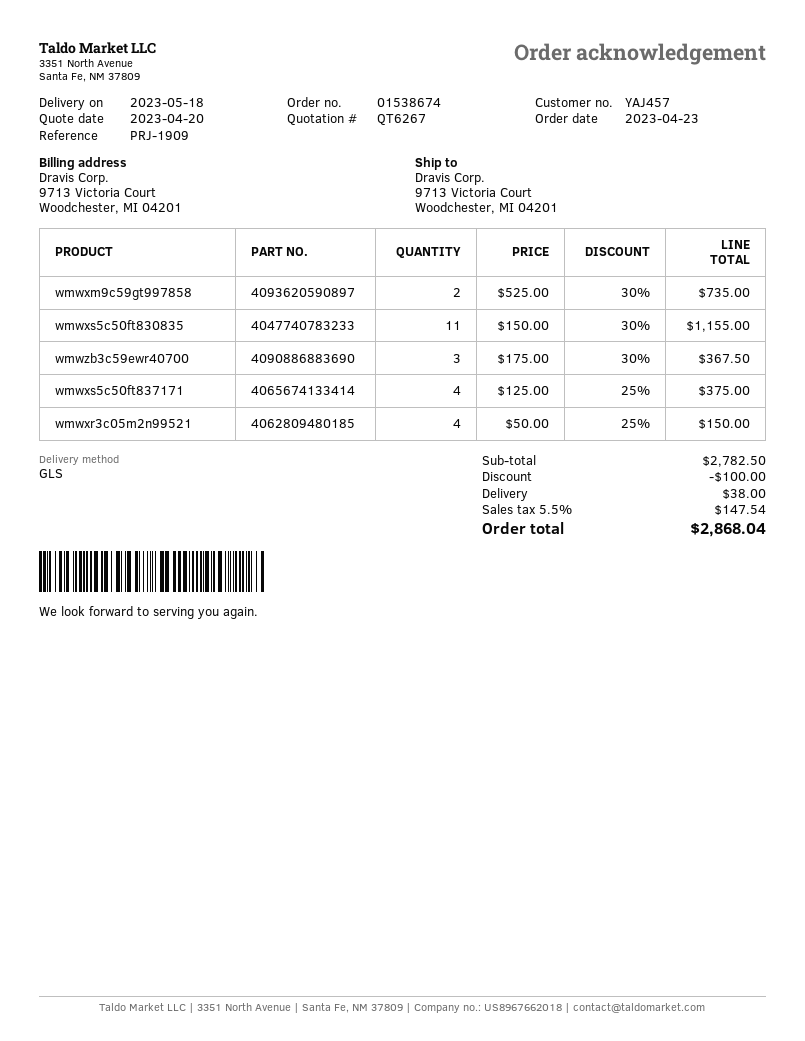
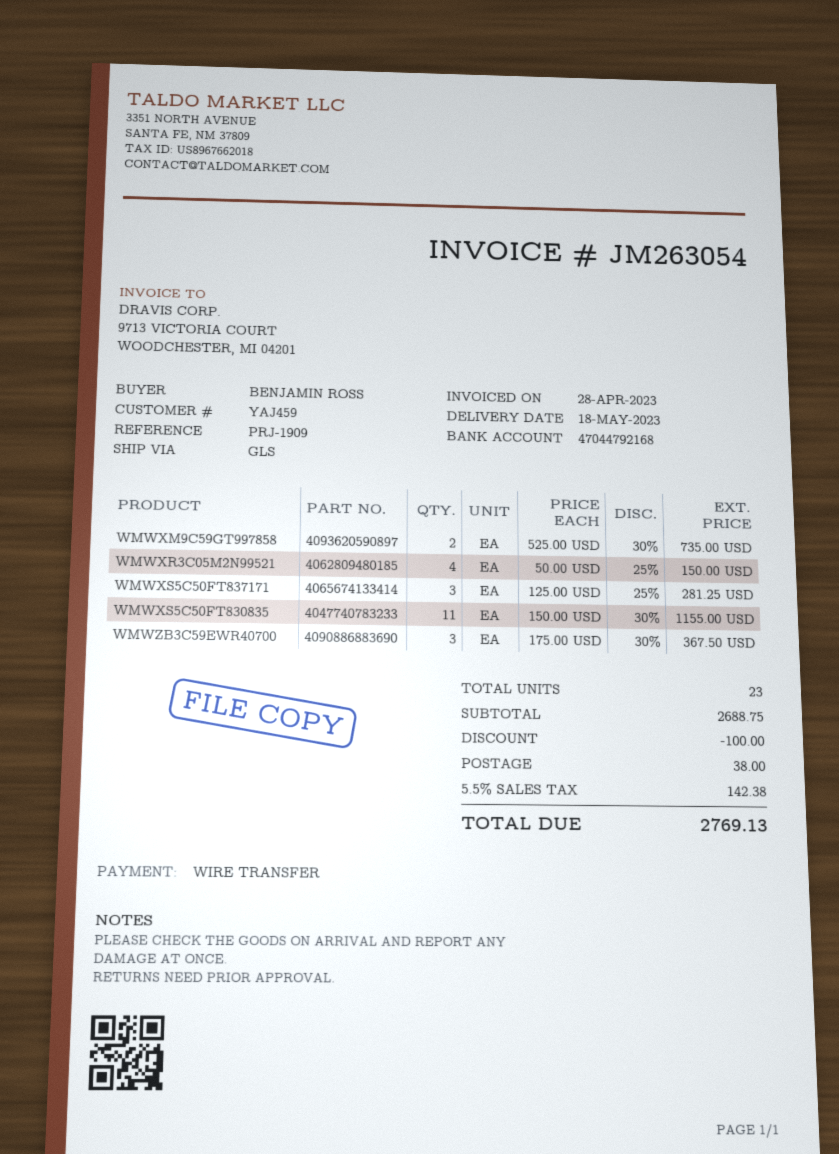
customer number: YAJ457 -> YAJ459
wmwxs5c50ft837171: 4 x 125.00 - 25% = 375.00 -> 3 x 125.00 - 25% = 281.25
subtotal: 2782.50 -> 2688.75
tax: 5.5% = 147.54 -> 5.5% = 142.38
total: 2868.04 -> 2769.13

